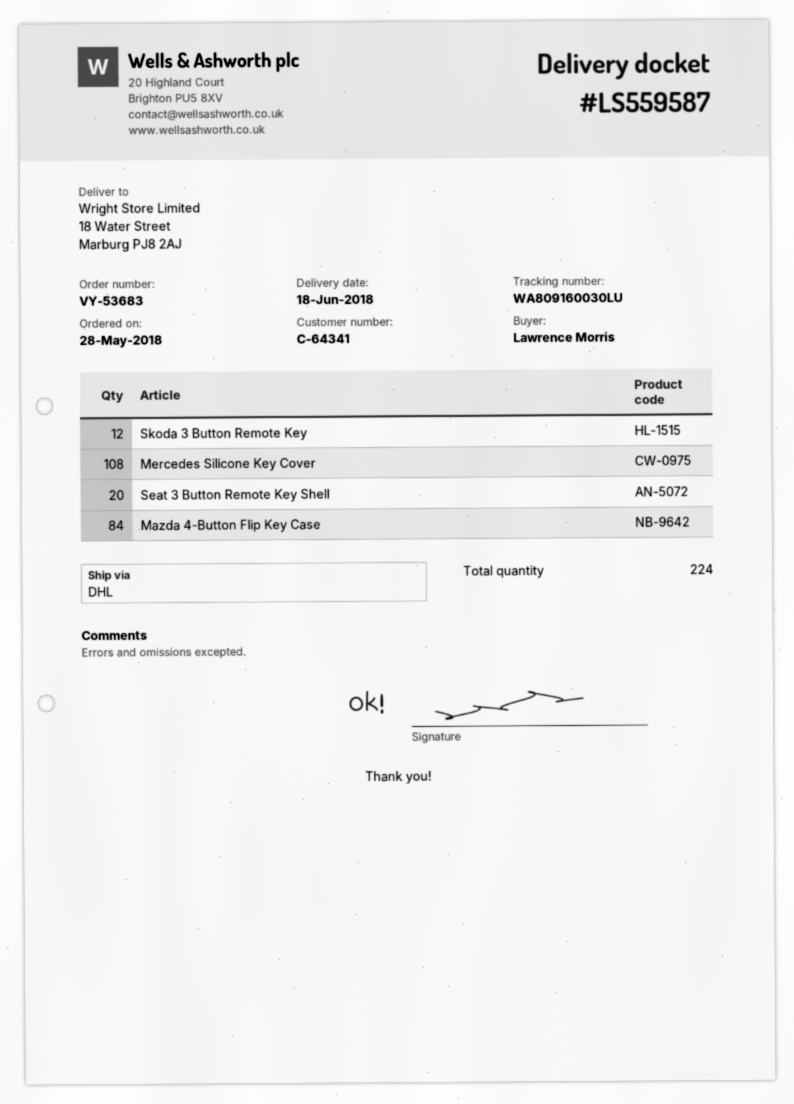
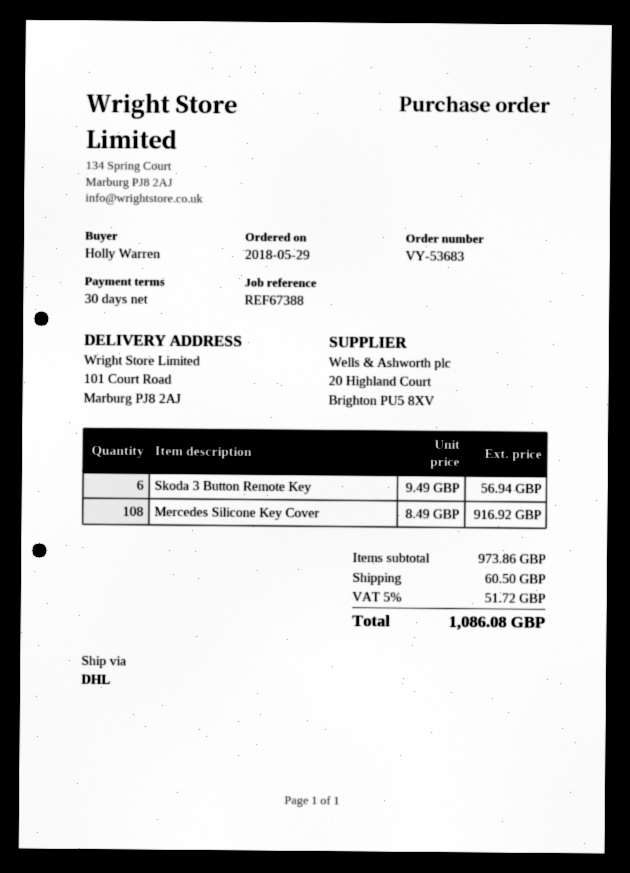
order date: 2018-05-28 -> 2018-05-29
ordered by: Lawrence Morris -> Holly Warren
ship to: 18 Water Street, Marburg PJ8 2AJ -> 101 Court Road, Marburg PJ8 2AJ
Skoda 3 Button Remote Key: 12 -> 6
Seat 3 Button Remote Key Shell: 20 -> none
Mazda 4-Button Flip Key Case: 84 -> none

